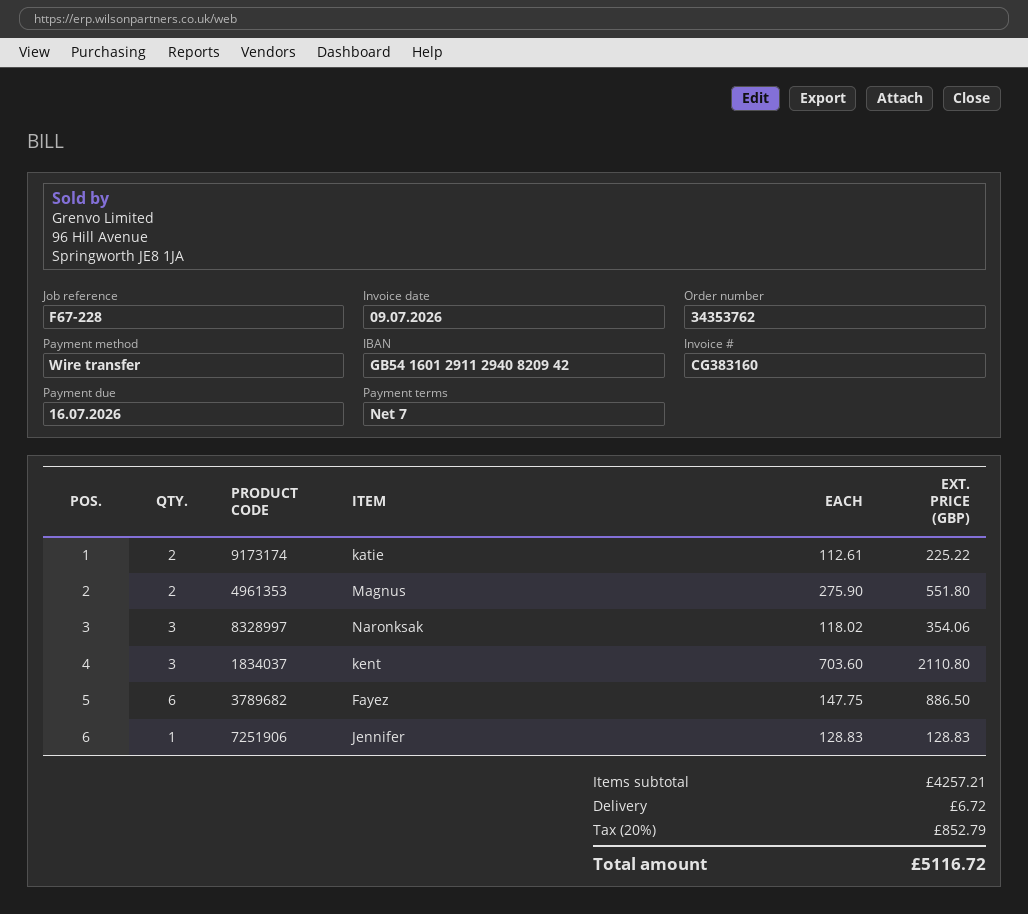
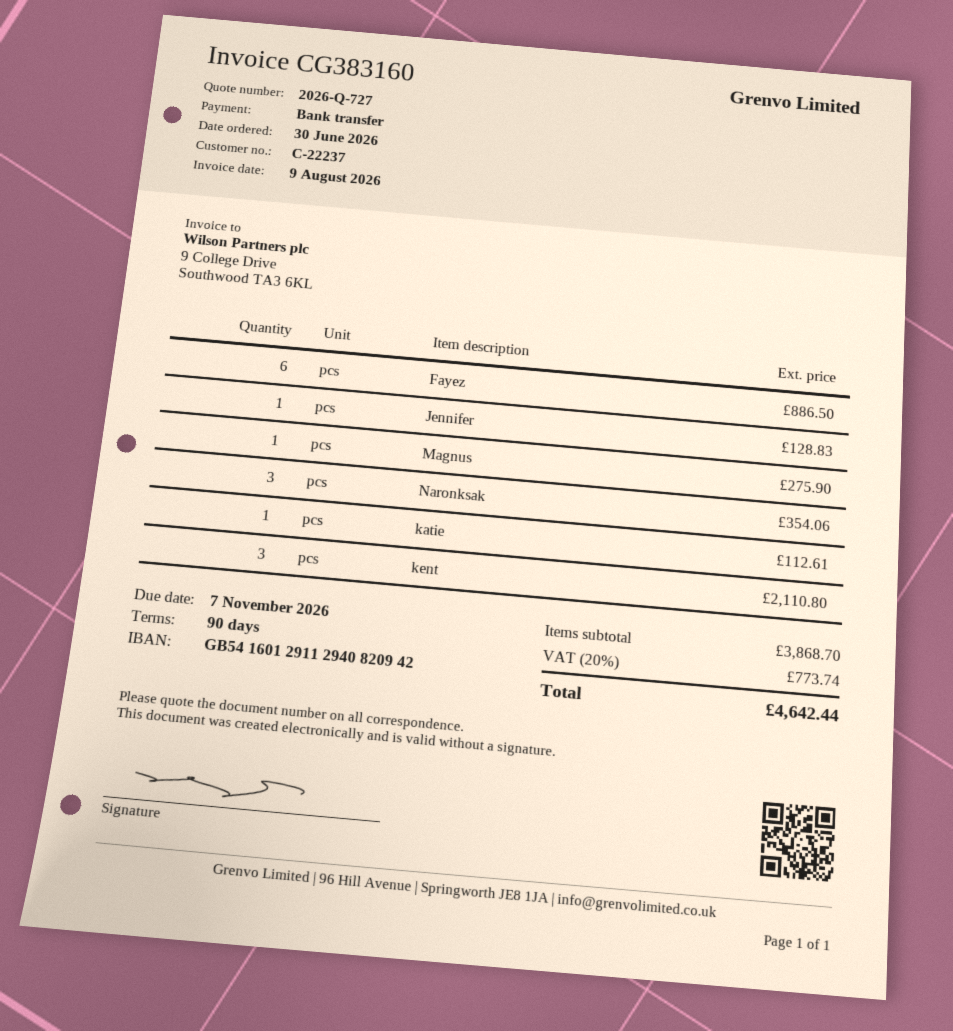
invoice date: 2026-07-09 -> 2026-08-09
payment terms: 7 days -> 90 days
due date: 2026-07-16 -> 2026-11-07
katie: 2 for 225.22 -> 1 for 112.61
Magnus: 2 for 551.80 -> 1 for 275.90
subtotal: 4257.21 -> 3868.70
shipping: 6.72 -> none
tax: 20% = 852.79 -> 20% = 773.74
total: 5116.72 -> 4642.44

